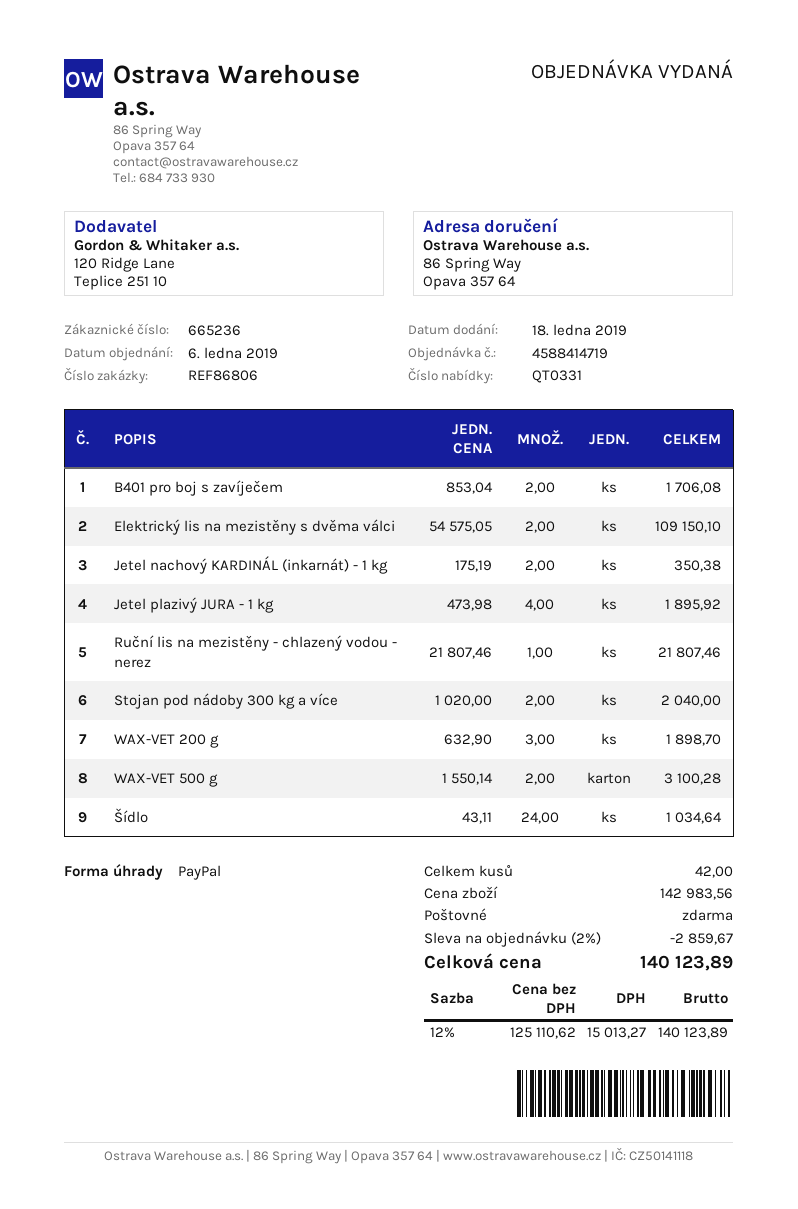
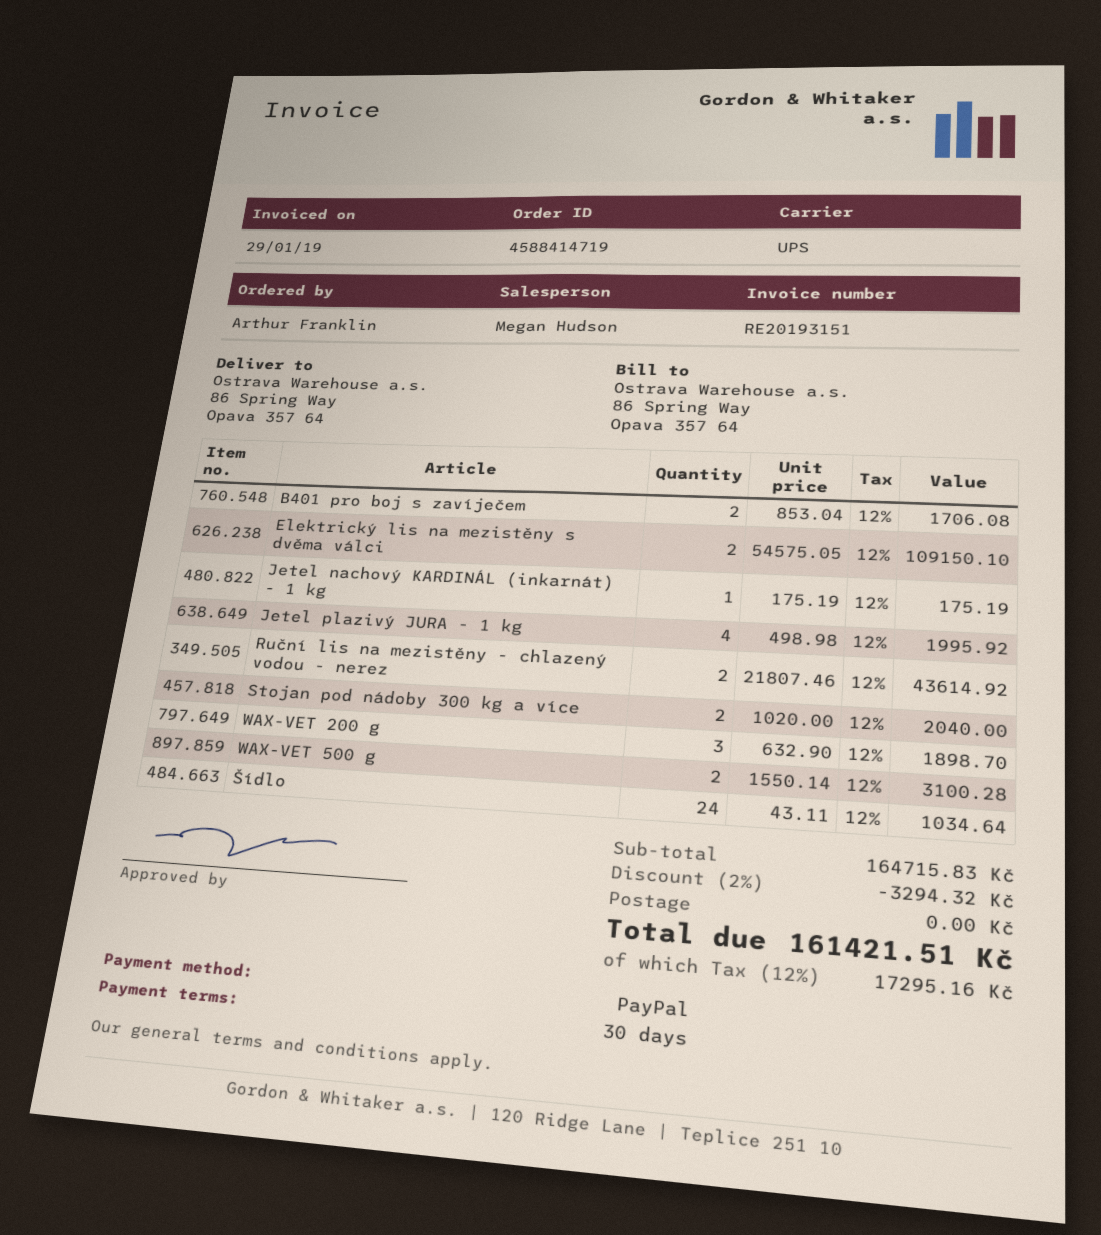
Jetel nachový KARDINÁL (inkarnát) - 1 kg: 2 x 175.19 = 350.38 -> 1 x 175.19 = 175.19
Jetel plazivý JURA - 1 kg: 4 x 473.98 = 1895.92 -> 4 x 498.98 = 1995.92
Ruční lis na mezistěny - chlazený vodou - nerez: 1 x 21807.46 = 21807.46 -> 2 x 21807.46 = 43614.92
subtotal: 142983.56 -> 164715.83
discount: 2% = 2859.67 -> 2% = 3294.32
tax: 12% = 15013.27 -> 12% = 17295.16
total: 140123.89 -> 161421.51

